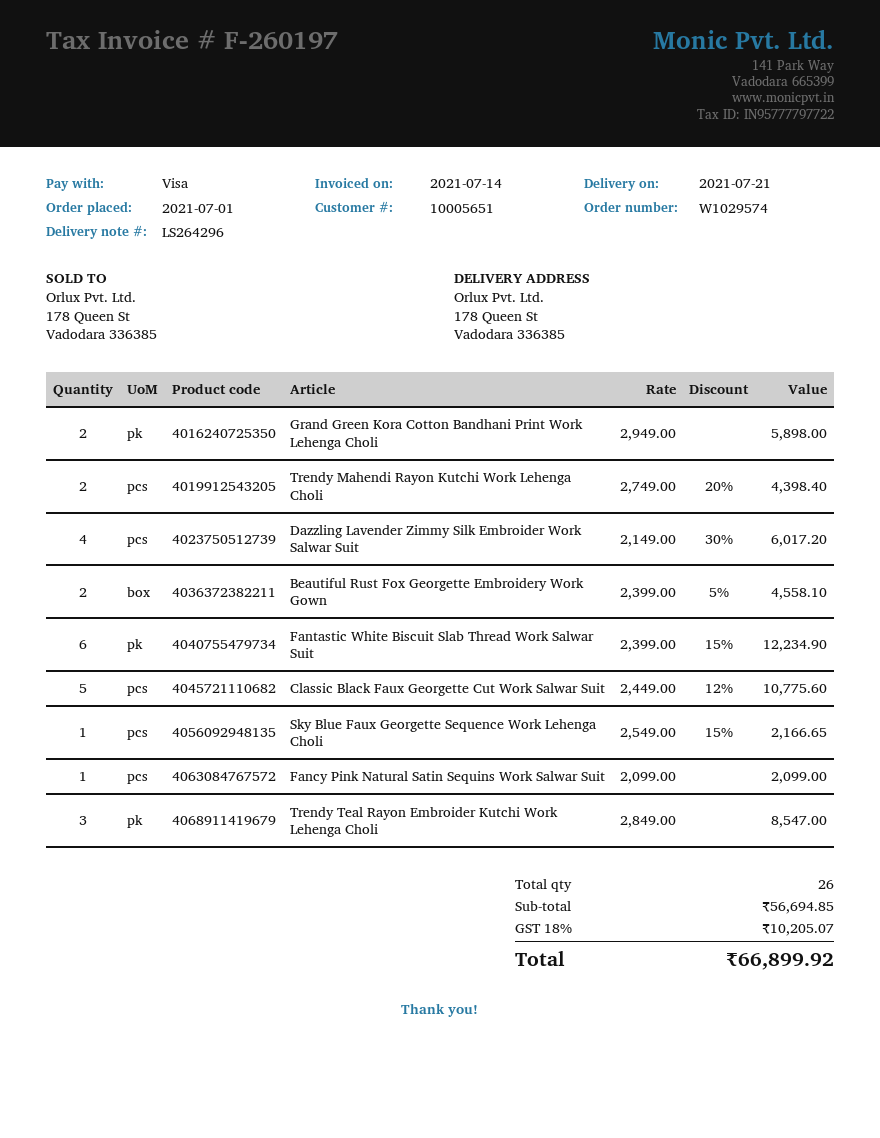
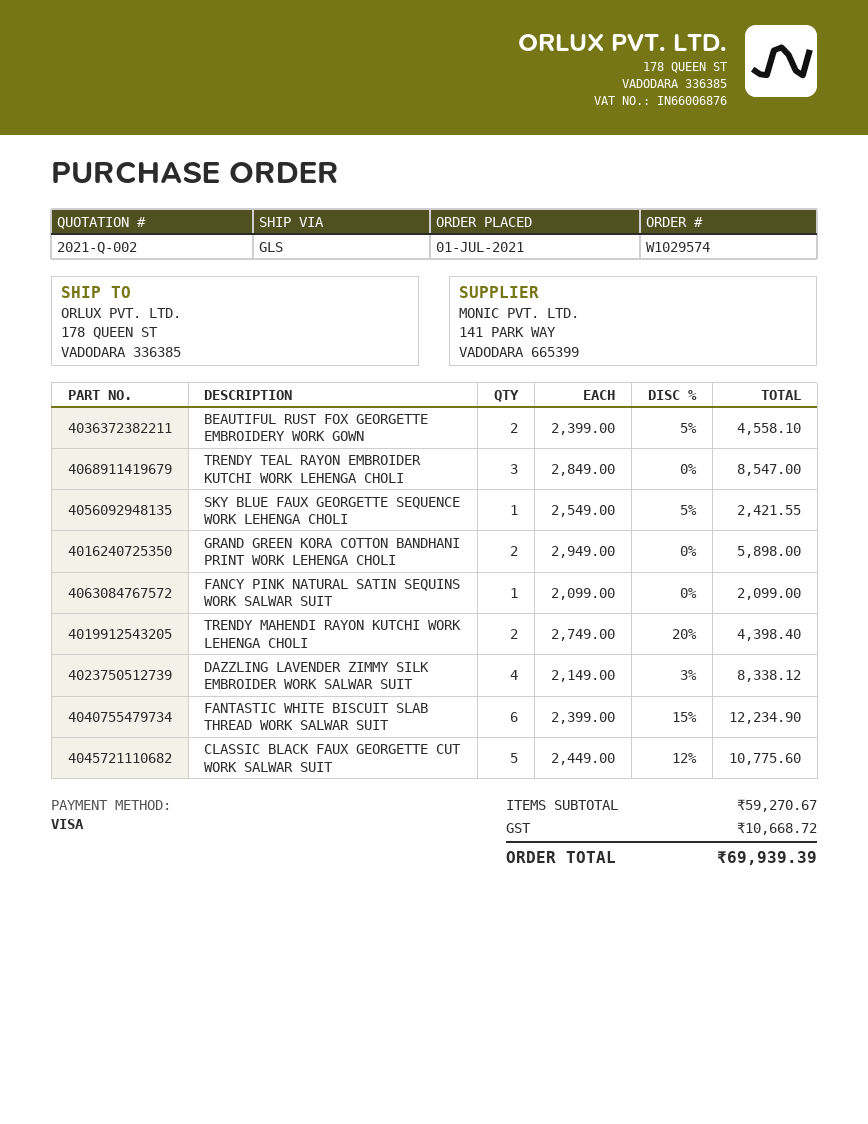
Dazzling Lavender Zimmy Silk Embroider Work Salwar Suit: 4 x 2149.00 - 30% = 6017.20 -> 4 x 2149.00 - 3% = 8338.12
Sky Blue Faux Georgette Sequence Work Lehenga Choli: 1 x 2549.00 - 15% = 2166.65 -> 1 x 2549.00 - 5% = 2421.55
subtotal: 56694.85 -> 59270.67
tax: 10205.07 -> 10668.72
total: 66899.92 -> 69939.39

